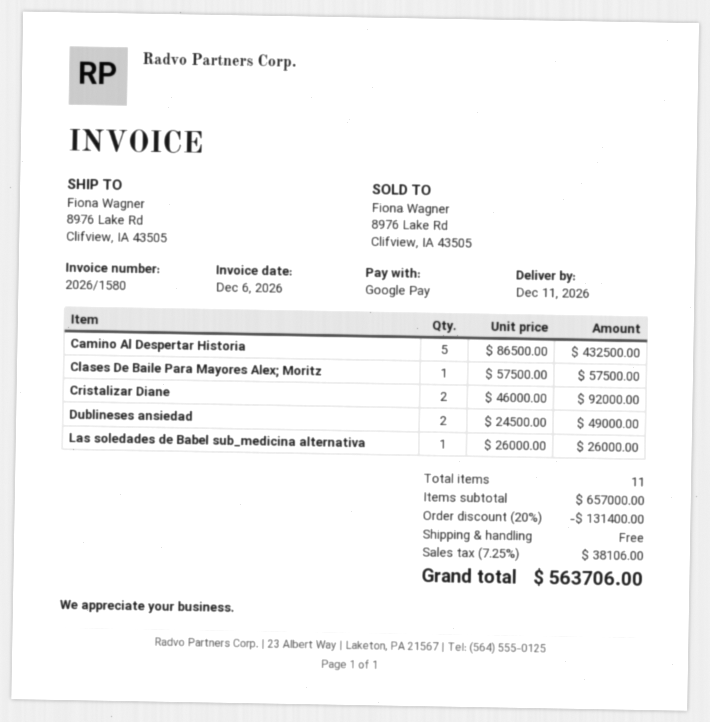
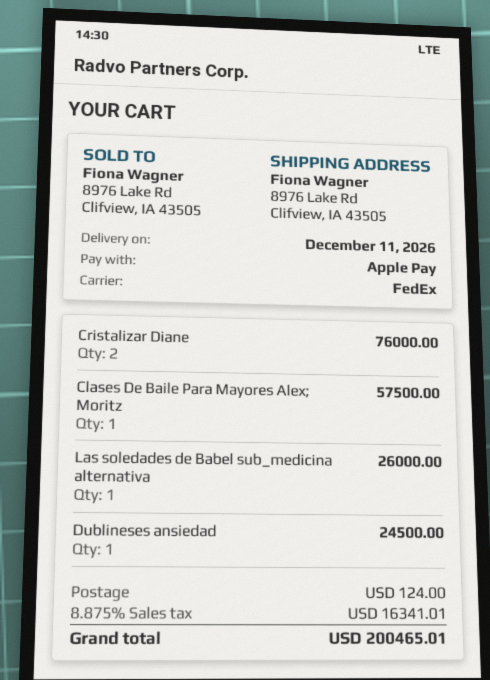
payment method: Google Pay -> Apple Pay
Camino Al Despertar Historia: 5 for 432500.00 -> none
Cristalizar Diane: 2 for 92000.00 -> 2 for 76000.00
Dublineses ansiedad: 2 for 49000.00 -> 1 for 24500.00
discount: 20% = 131400.00 -> none
shipping: 0.00 -> 124.00
tax: 7.25% = 38106.00 -> 8.875% = 16341.01
total: 563706.00 -> 200465.01

